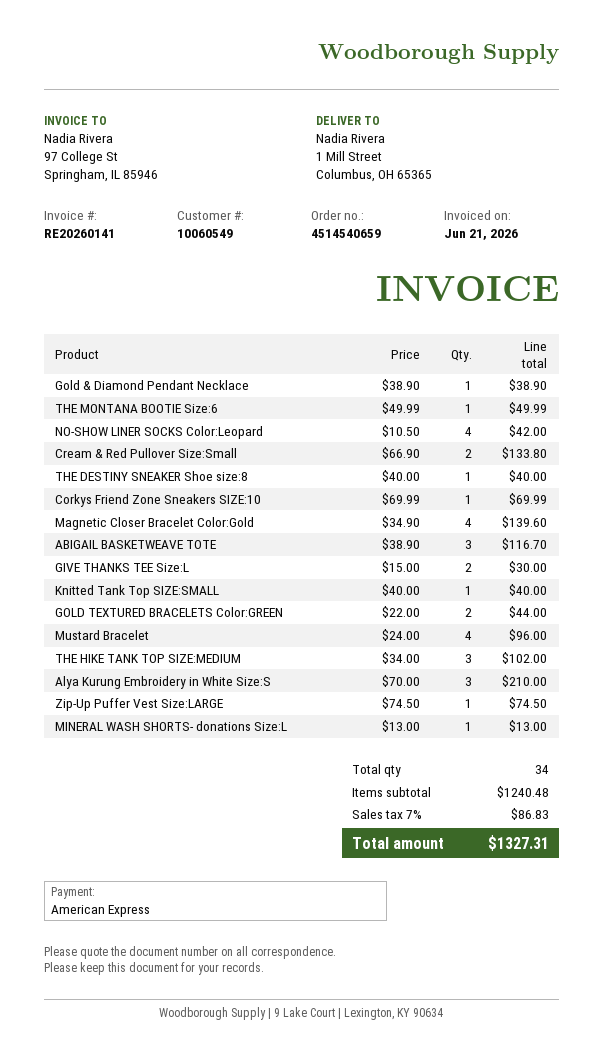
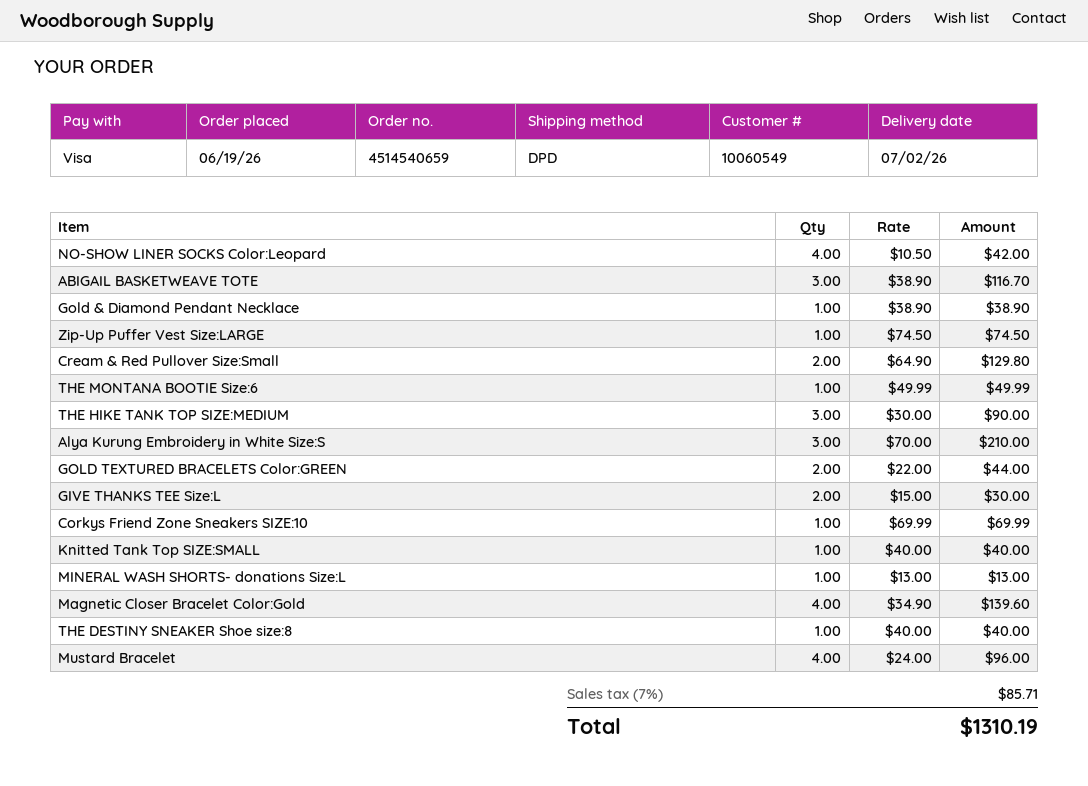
payment method: American Express -> Visa
Cream & Red Pullover Size:Small: 2 x 66.90 = 133.80 -> 2 x 64.90 = 129.80
THE HIKE TANK TOP SIZE:MEDIUM: 3 x 34.00 = 102.00 -> 3 x 30.00 = 90.00
tax: 7% = 86.83 -> 7% = 85.71
total: 1327.31 -> 1310.19

